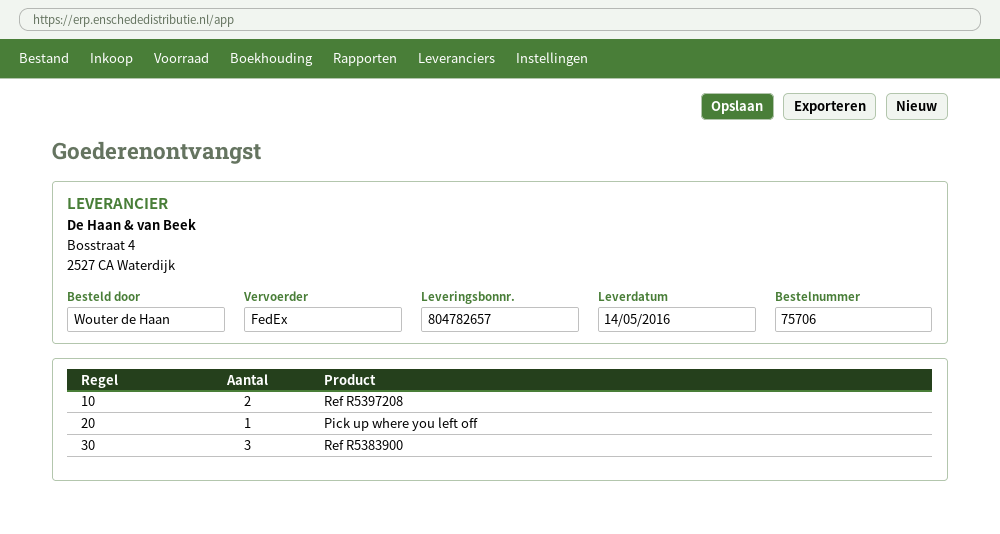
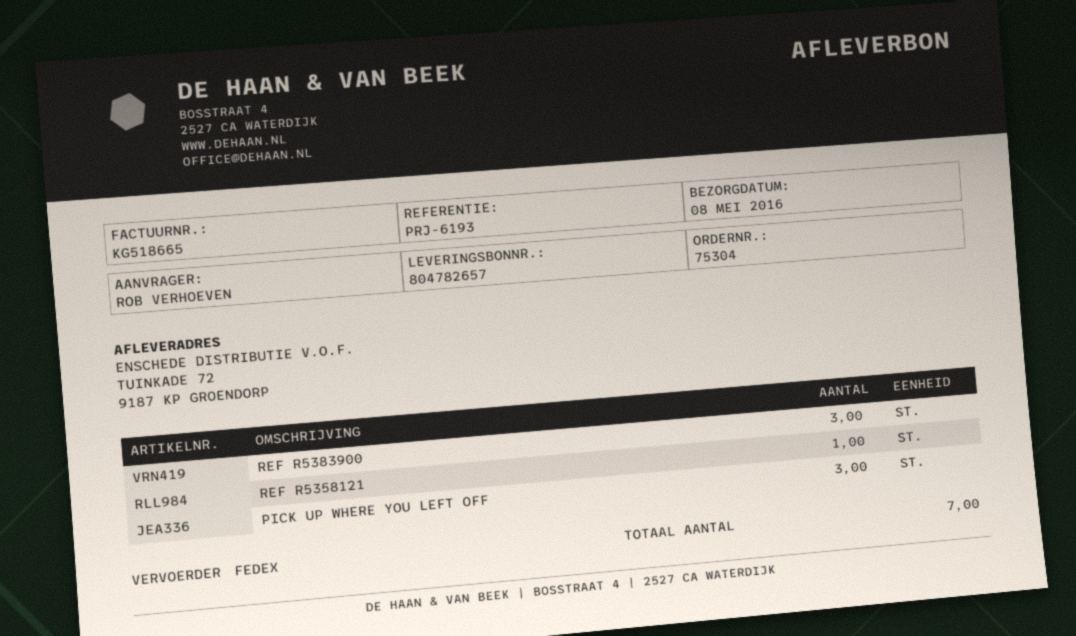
order number: 75706 -> 75304
delivery date: 2016-05-14 -> 2016-05-08
ordered by: Wouter de Haan -> ROB VERHOEVEN
Ref R5397208: 2 -> none
Pick up where you left off: 1 -> 3
REF R5358121: none -> 1

